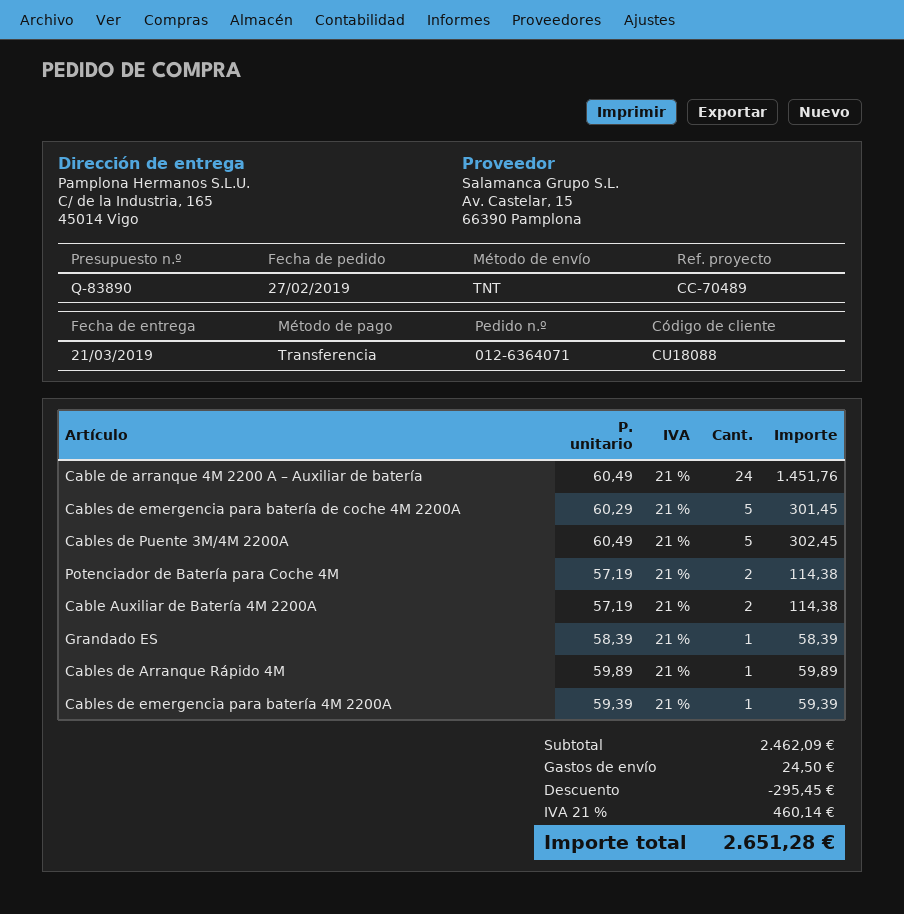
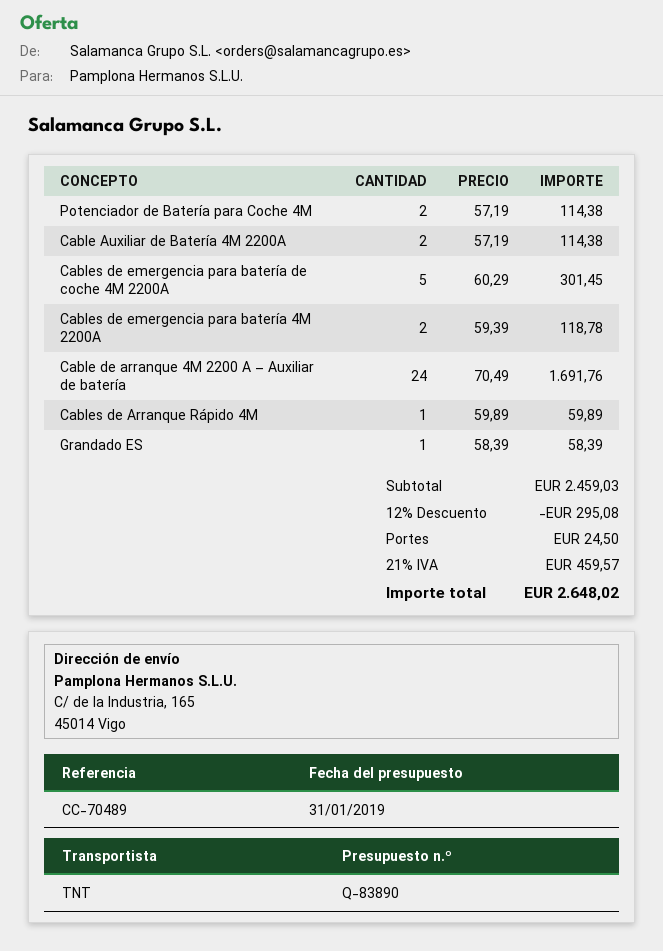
Cable de arranque 4M 2200 A – Auxiliar de batería: 24 x 60.49 = 1451.76 -> 24 x 70.49 = 1691.76
Cables de Puente 3M/4M 2200A: 5 x 60.49 = 302.45 -> none
Cables de emergencia para batería 4M 2200A: 1 x 59.39 = 59.39 -> 2 x 59.39 = 118.78
subtotal: 2462.09 -> 2459.03
discount: 295.45 -> 295.08
tax: 21% = 460.14 -> 21% = 459.57
total: 2651.28 -> 2648.02

